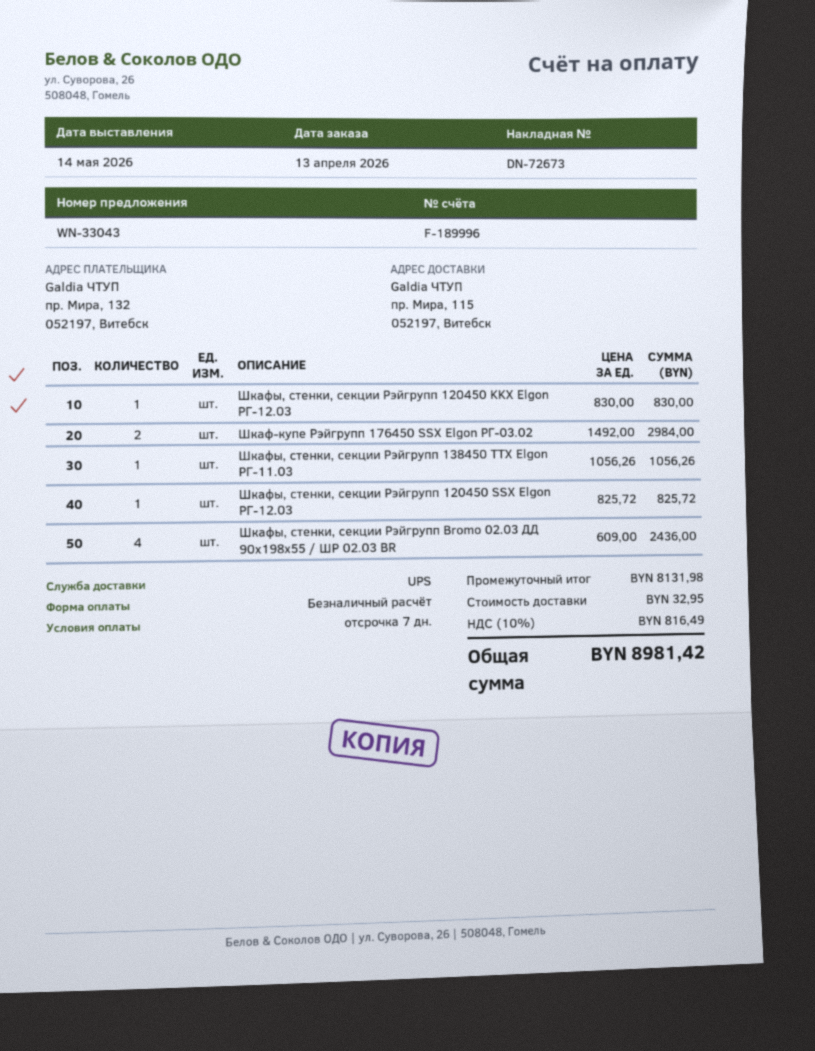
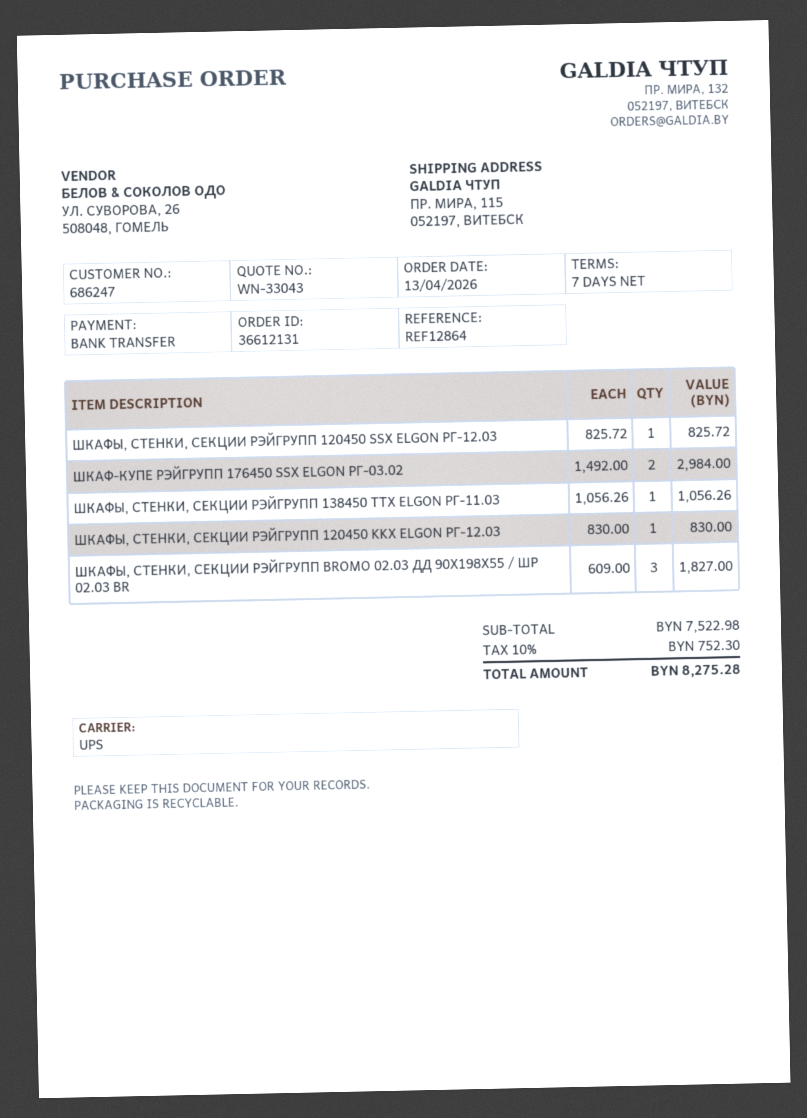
Шкафы, стенки, секции Рэйгрупп Bromo 02.03 ДД 90x198x55 / ШР 02.03 BR: 4 x 609.00 = 2436.00 -> 3 x 609.00 = 1827.00
subtotal: 8131.98 -> 7522.98
shipping: 32.95 -> none
tax: 10% = 816.49 -> 10% = 752.30
total: 8981.42 -> 8275.28

